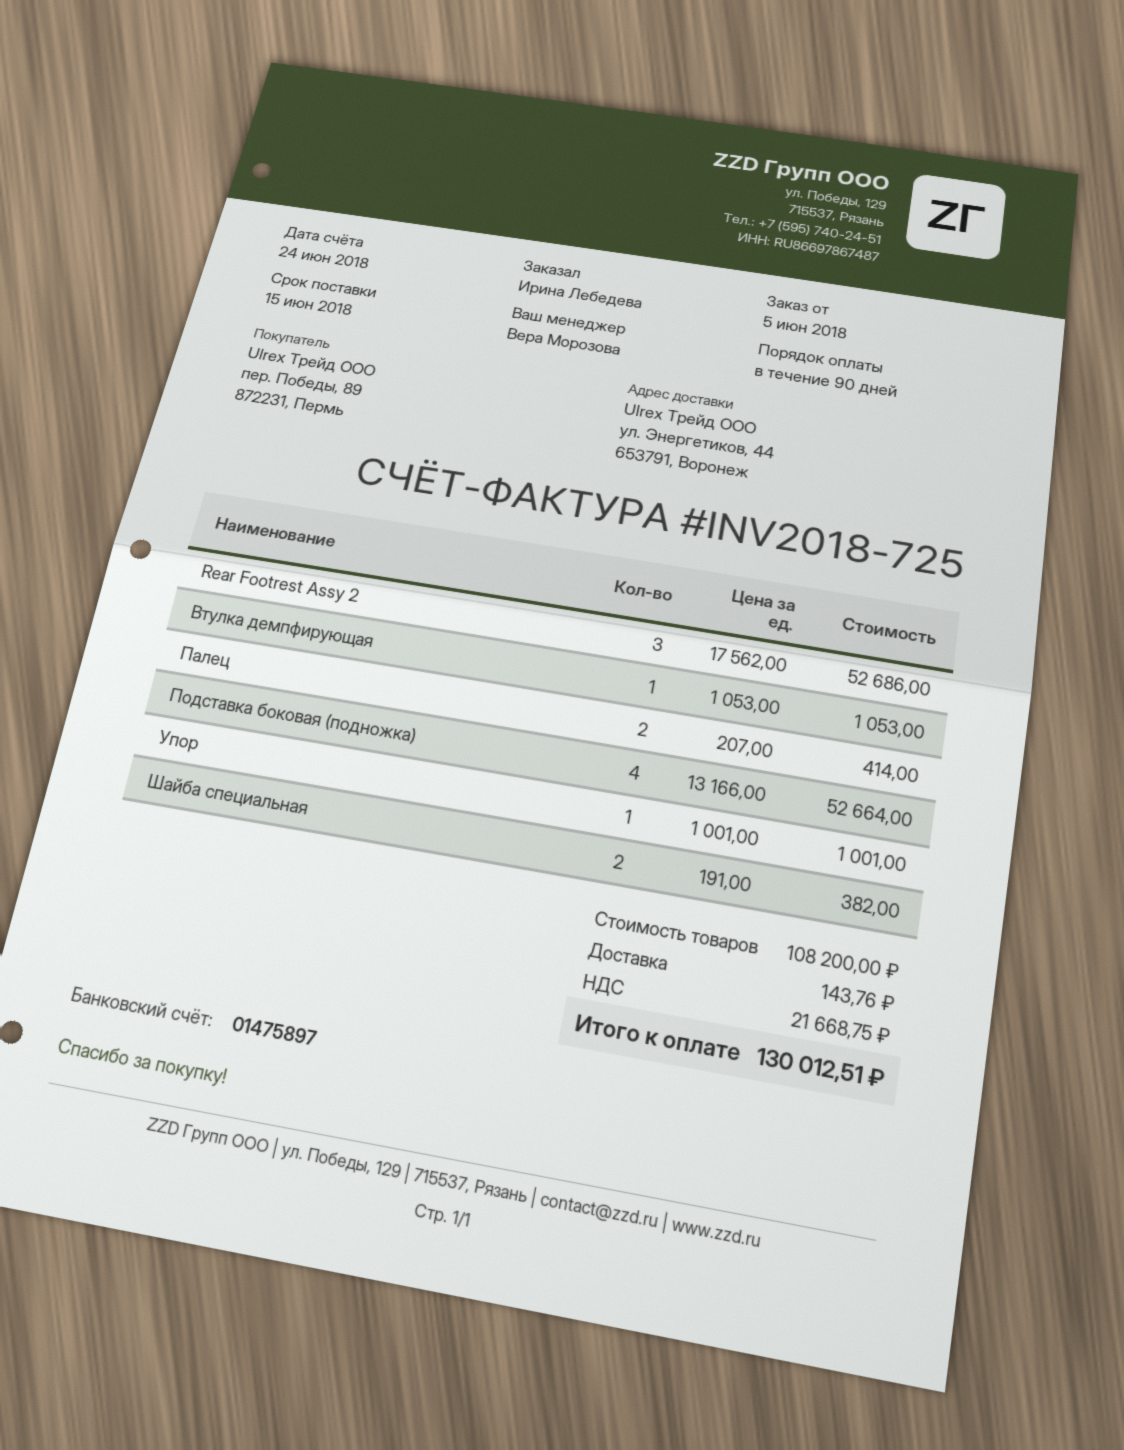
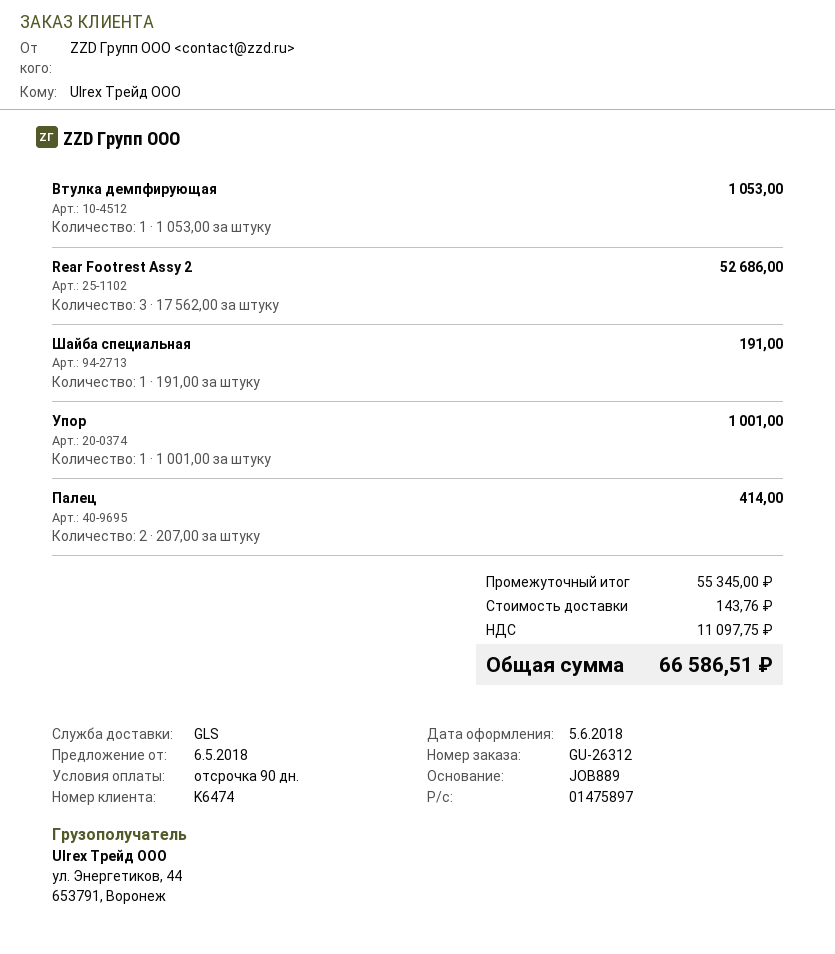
Подставка боковая (подножка): 4 x 13166.00 = 52664.00 -> none
Шайба специальная: 2 x 191.00 = 382.00 -> 1 x 191.00 = 191.00
subtotal: 108200.00 -> 55345.00
tax: 21668.75 -> 11097.75
total: 130012.51 -> 66586.51

